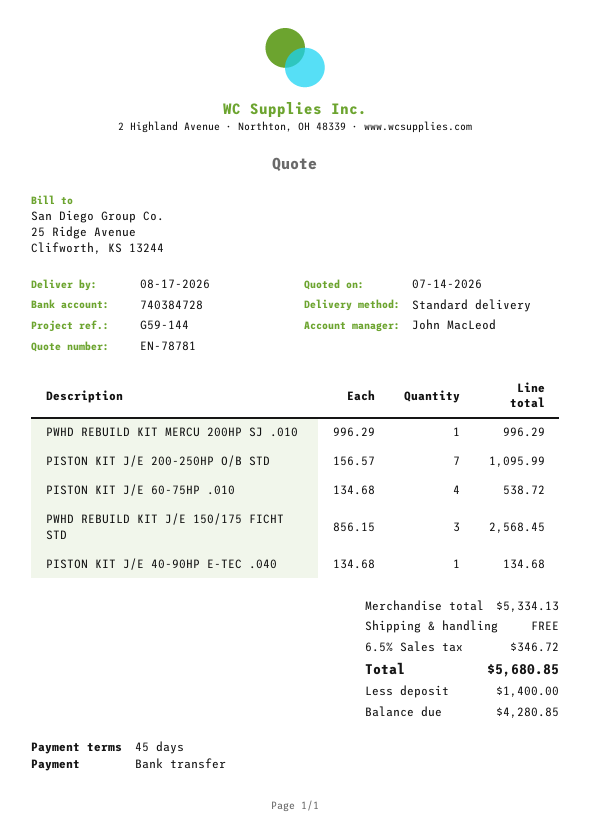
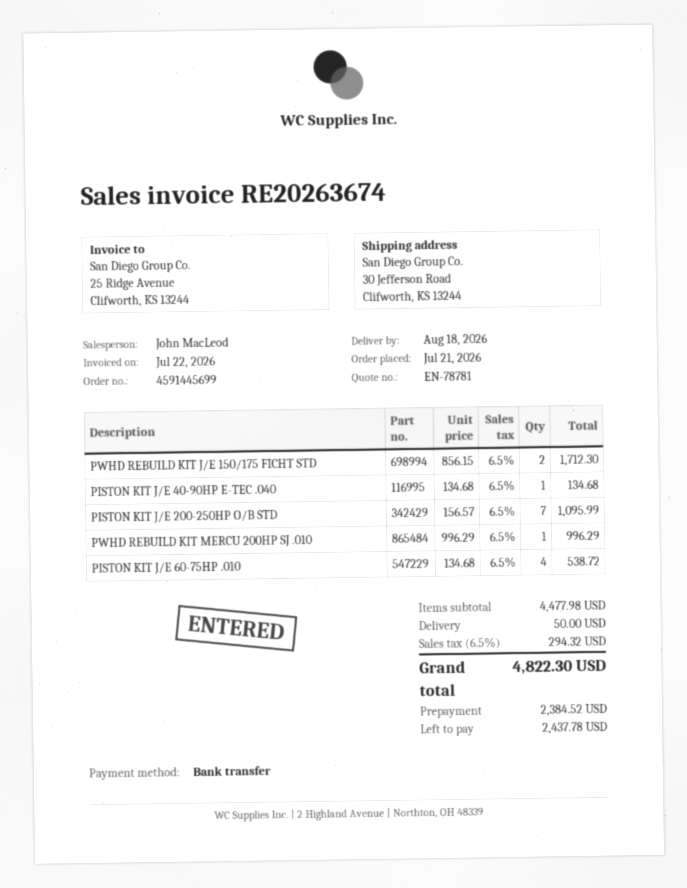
delivery date: 2026-08-17 -> 2026-08-18
PWHD REBUILD KIT J/E 150/175 FICHT STD: 3 x 856.15 = 2568.45 -> 2 x 856.15 = 1712.30
subtotal: 5334.13 -> 4477.98
shipping: 0.00 -> 50.00
tax: 6.5% = 346.72 -> 6.5% = 294.32
total: 5680.85 -> 4822.30
deposit: 1400.00 -> 2384.52
balance: 4280.85 -> 2437.78

